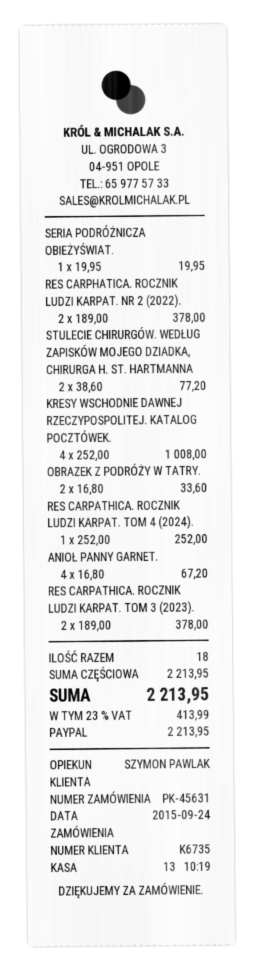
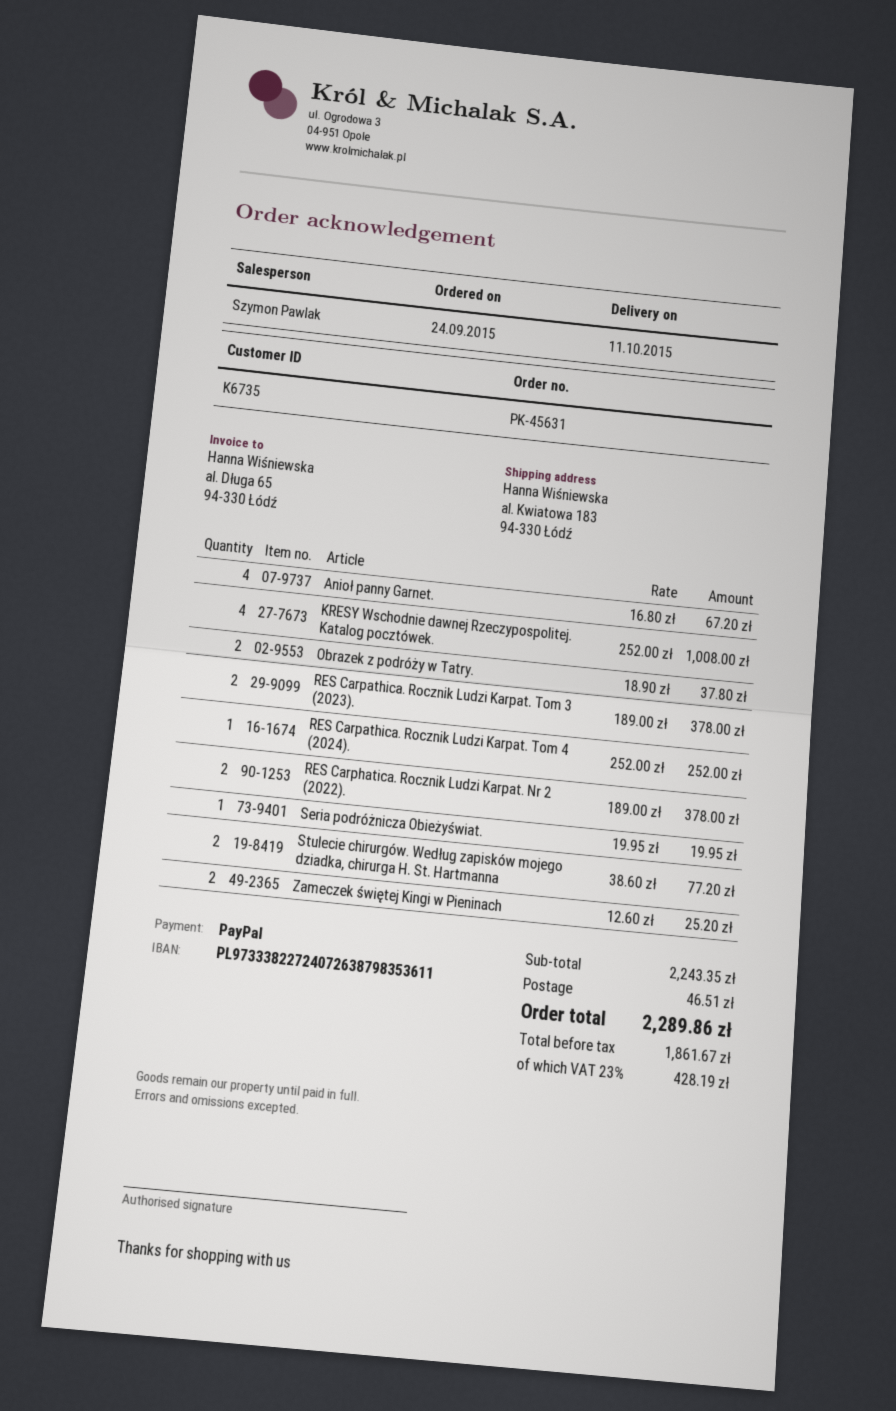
OBRAZEK Z PODRÓŻY W TATRY.: 2 x 16.80 = 33.60 -> 2 x 18.90 = 37.80
Zameczek świętej Kingi w Pieninach: none -> 2 x 12.60 = 25.20
subtotal: 2213.95 -> 2243.35
shipping: none -> 46.51
tax: 23% = 413.99 -> 23% = 428.19
total: 2213.95 -> 2289.86

